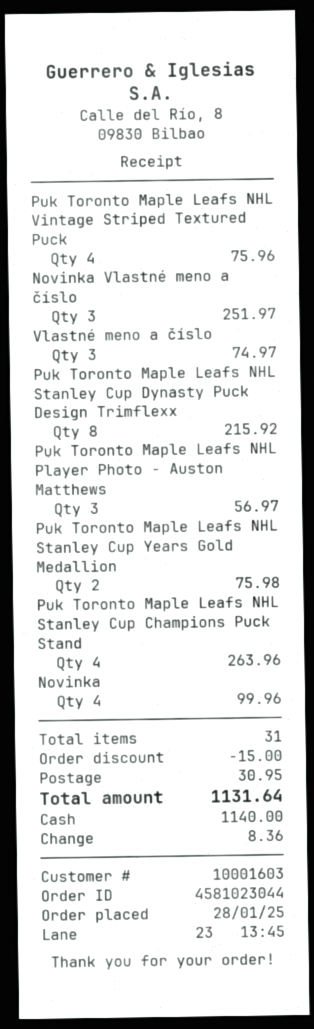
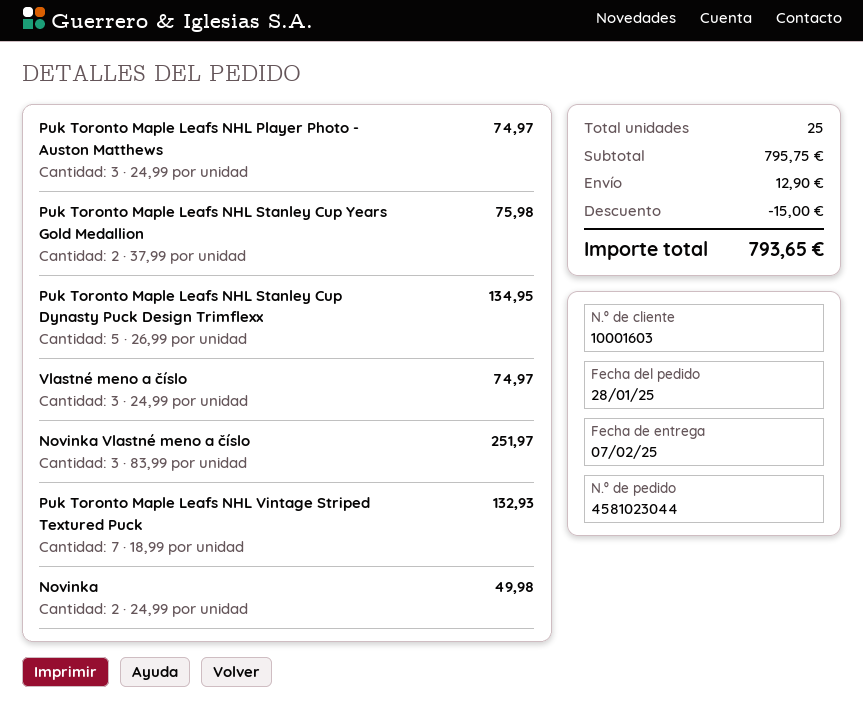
Puk Toronto Maple Leafs NHL Vintage Striped Textured Puck: 4 for 75.96 -> 7 for 132.93
Puk Toronto Maple Leafs NHL Stanley Cup Dynasty Puck Design Trimflexx: 8 for 215.92 -> 5 for 134.95
Puk Toronto Maple Leafs NHL Player Photo - Auston Matthews: 3 for 56.97 -> 3 for 74.97
Puk Toronto Maple Leafs NHL Stanley Cup Champions Puck Stand: 4 for 263.96 -> none
Novinka: 4 for 99.96 -> 2 for 49.98
total quantity: 31 -> 25
shipping: 30.95 -> 12.90
total: 1131.64 -> 793.65

